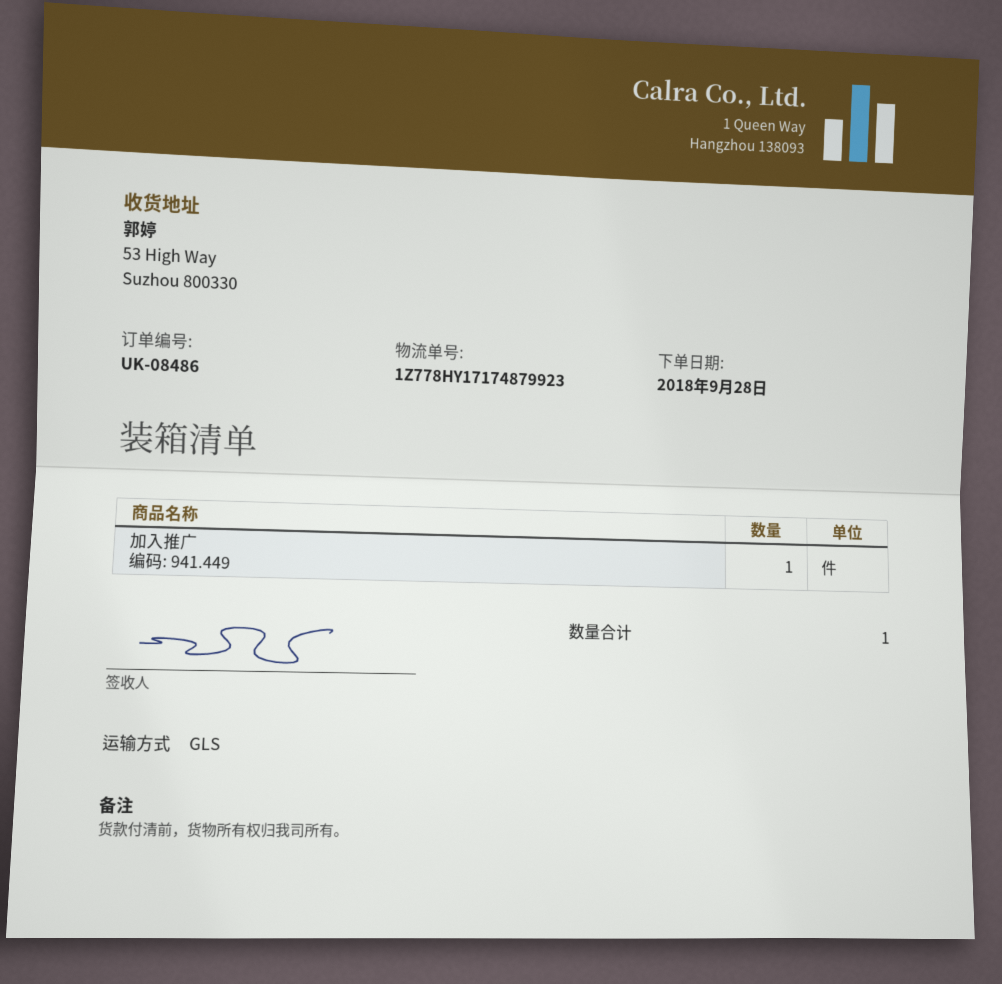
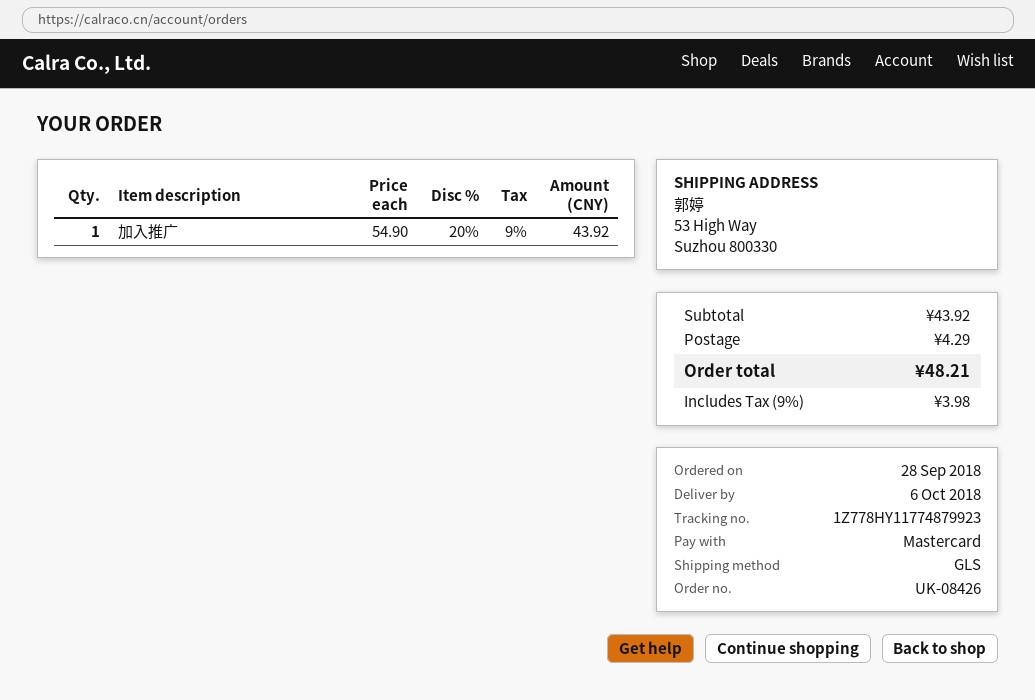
order number: UK-08486 -> UK-08426
tracking number: 1Z778HY17174879923 -> 1Z778HY11774879923

